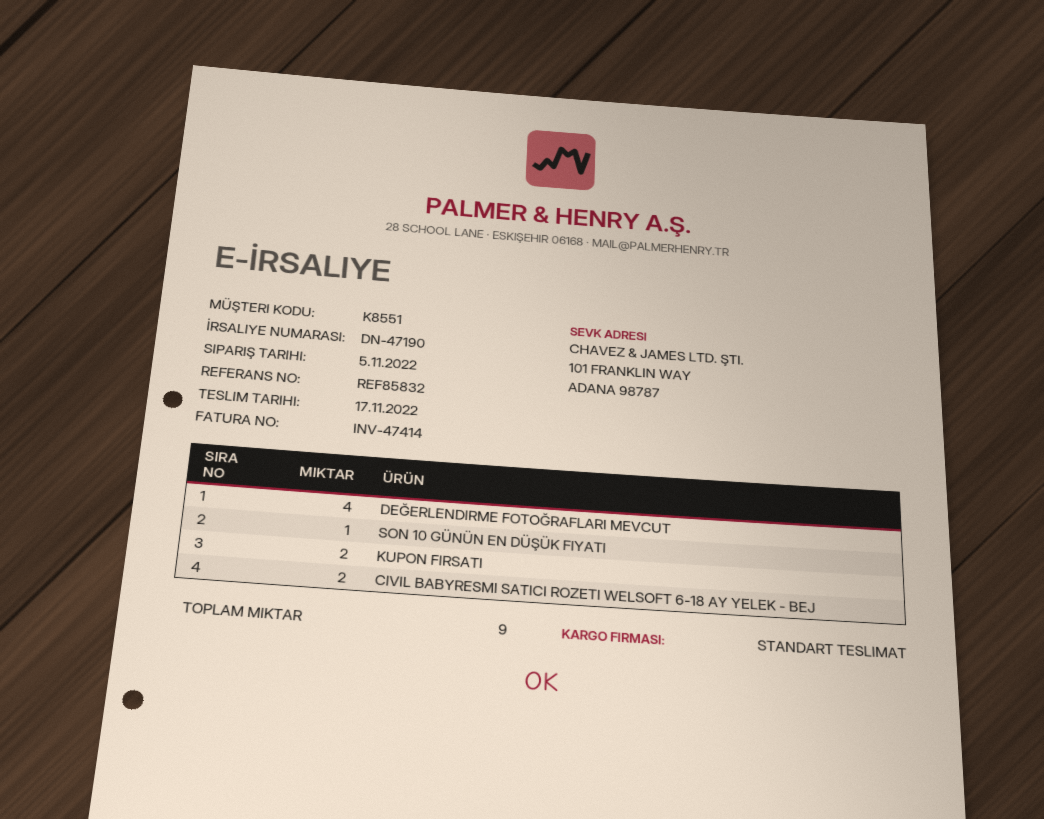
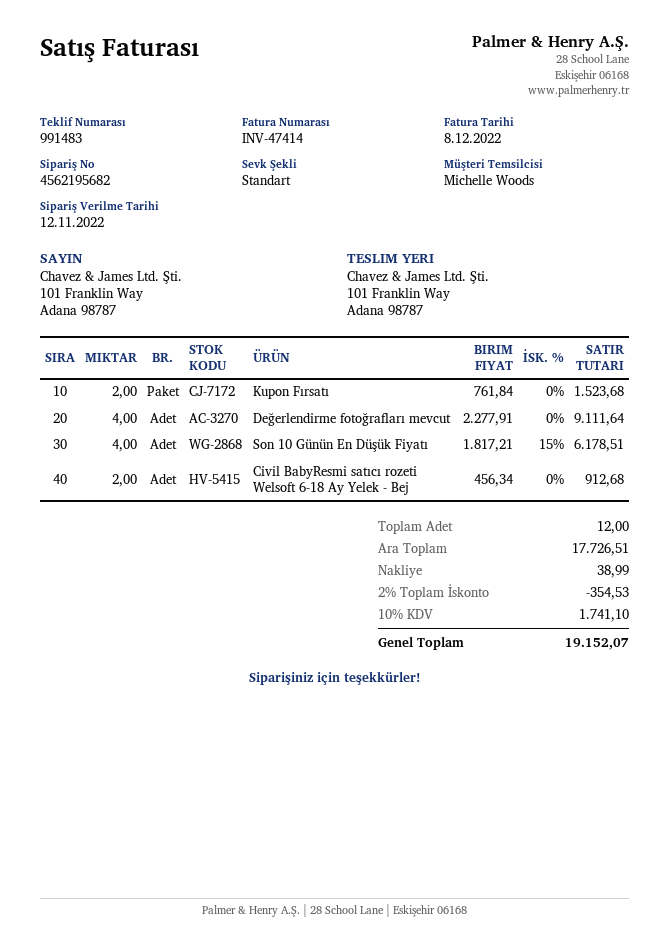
order date: 2022-11-05 -> 2022-11-12
SON 10 GÜNÜN EN DÜŞÜK FIYATI: 1 -> 4
total quantity: 9 -> 12

